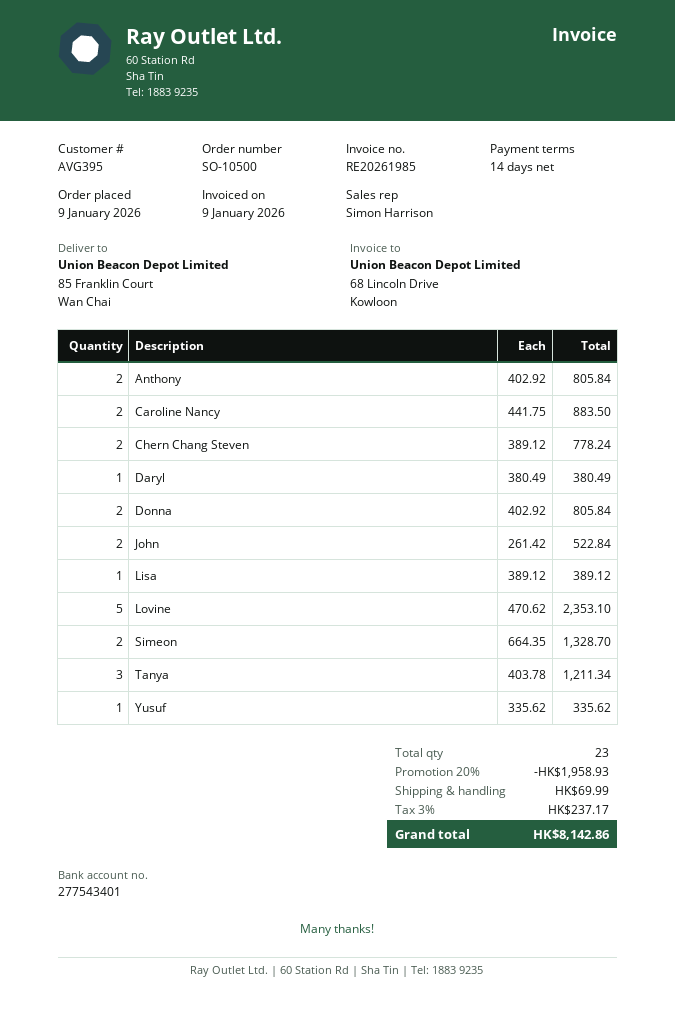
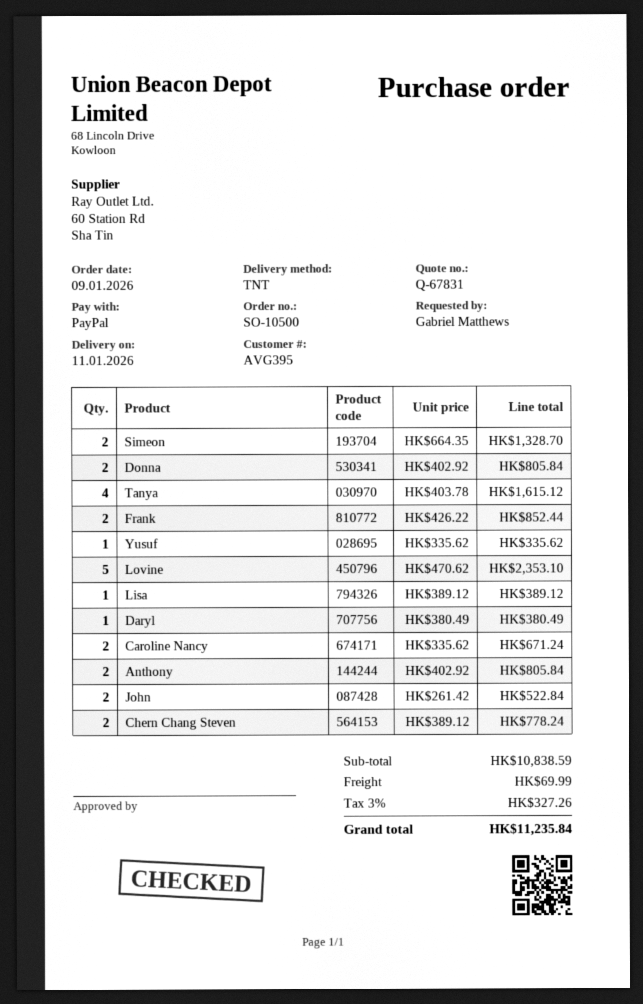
Caroline Nancy: 2 x 441.75 = 883.50 -> 2 x 335.62 = 671.24
Tanya: 3 x 403.78 = 1211.34 -> 4 x 403.78 = 1615.12
Frank: none -> 2 x 426.22 = 852.44
discount: 20% = 1958.93 -> none
tax: 3% = 237.17 -> 3% = 327.26
total: 8142.86 -> 11235.84

